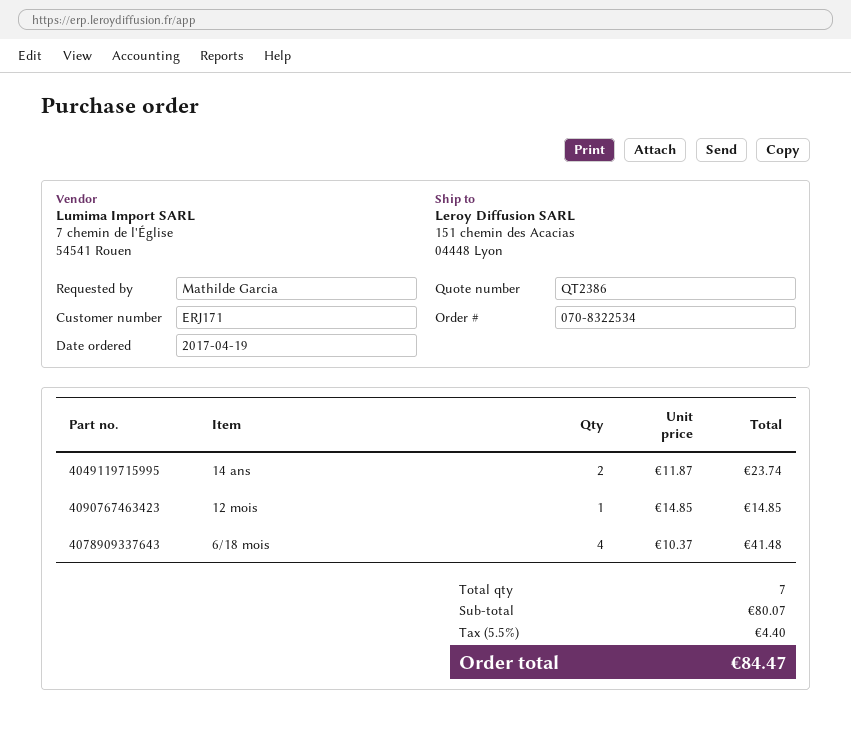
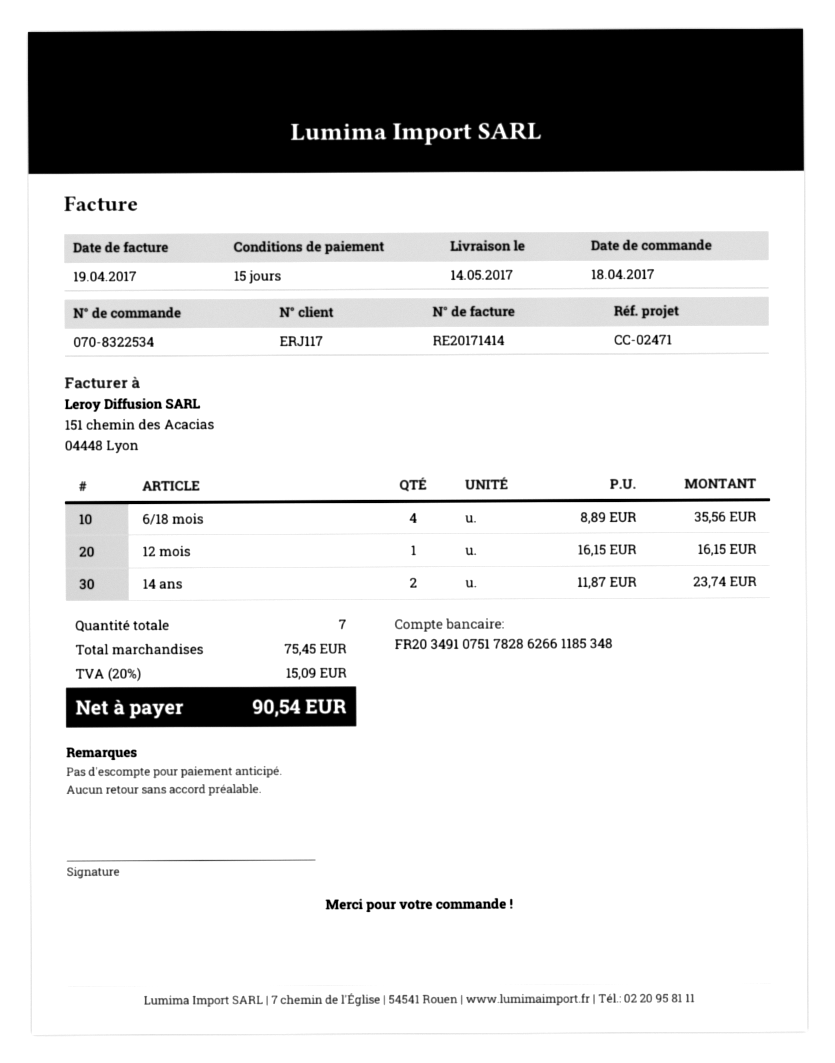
order date: 2017-04-19 -> 2017-04-18
customer number: ERJ171 -> ERJ117
12 mois: 1 x 14.85 = 14.85 -> 1 x 16.15 = 16.15
6/18 mois: 4 x 10.37 = 41.48 -> 4 x 8.89 = 35.56
subtotal: 80.07 -> 75.45
tax: 5.5% = 4.40 -> 20% = 15.09
total: 84.47 -> 90.54

